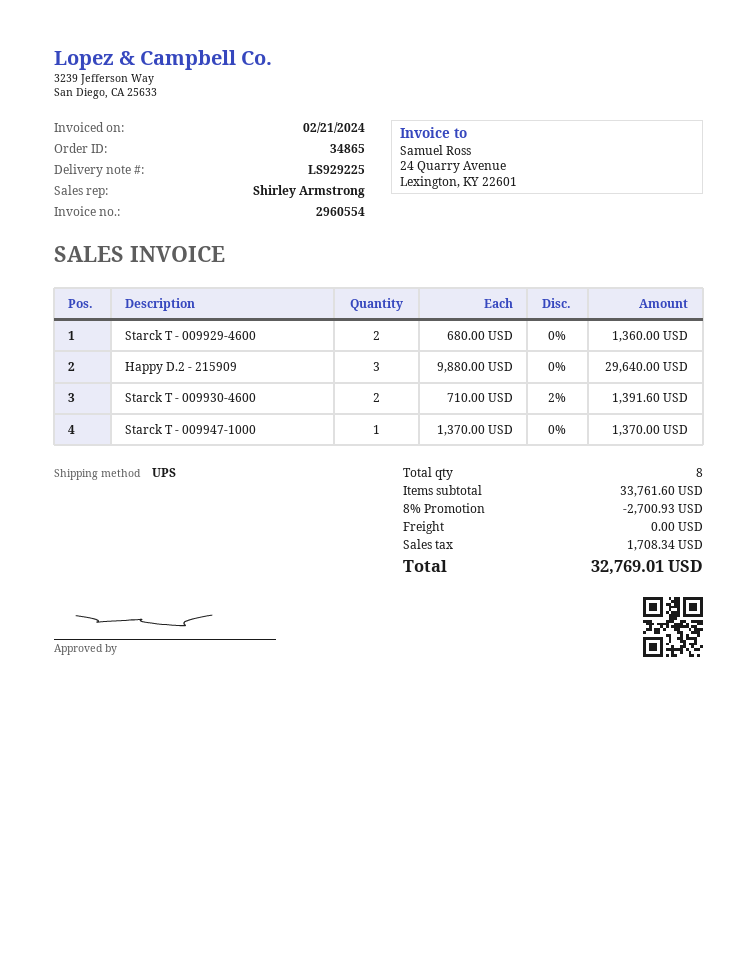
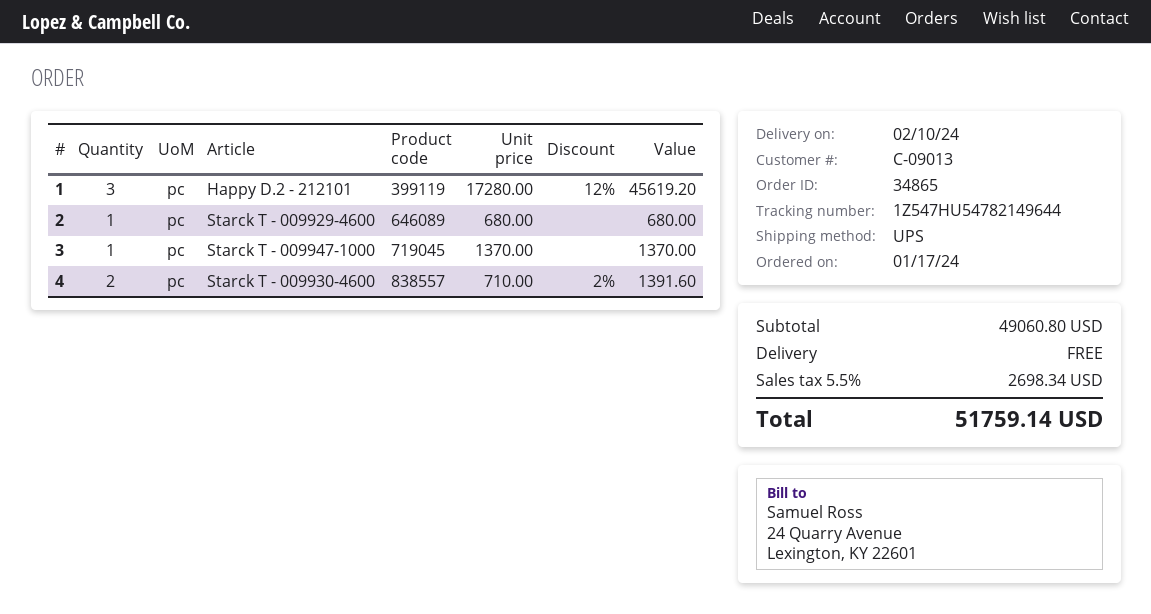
Starck T - 009929-4600: 2 x 680.00 = 1360.00 -> 1 x 680.00 = 680.00
Happy D.2 - 215909: 3 x 9880.00 = 29640.00 -> none
Happy D.2 - 212101: none -> 3 x 17280.00 - 12% = 45619.20
subtotal: 33761.60 -> 49060.80
discount: 8% = 2700.93 -> none
tax: 1708.34 -> 2698.34
total: 32769.01 -> 51759.14

